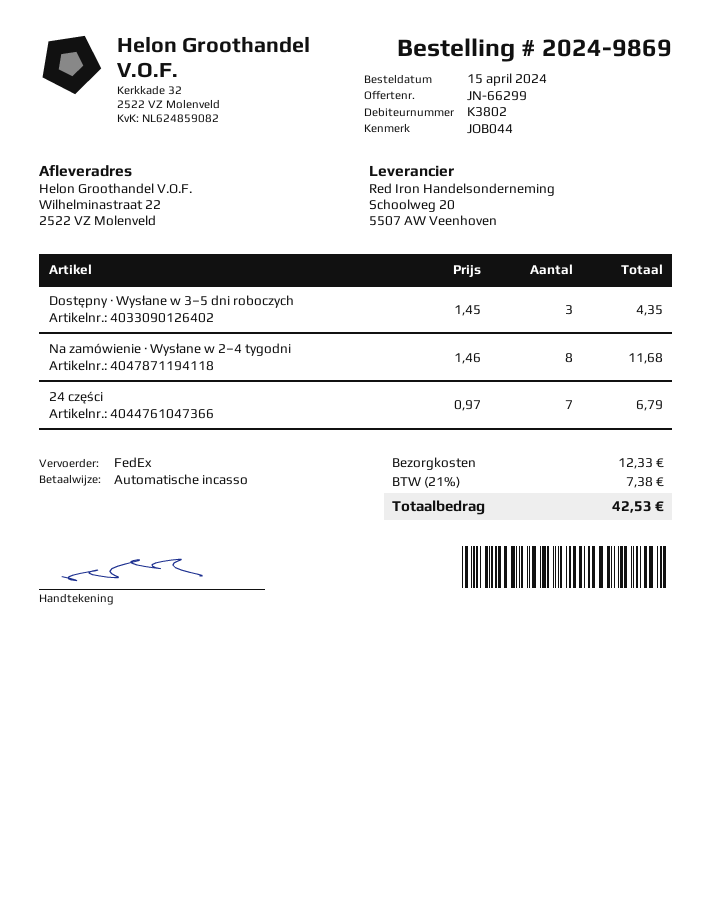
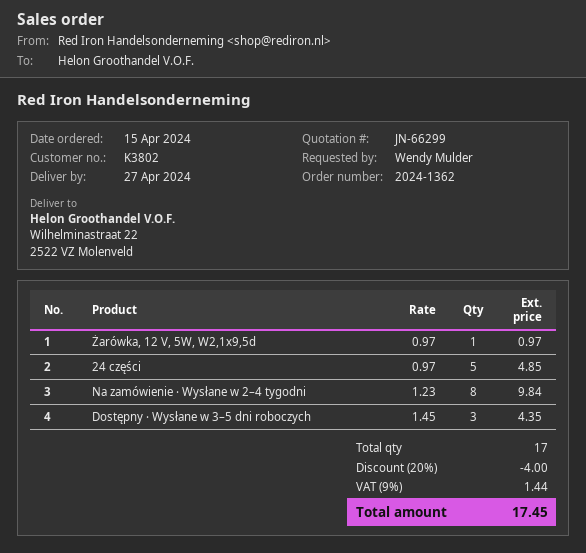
order number: 2024-9869 -> 2024-1362
Na zamówienie · Wysłane w 2–4 tygodni: 8 x 1.46 = 11.68 -> 8 x 1.23 = 9.84
24 części: 7 x 0.97 = 6.79 -> 5 x 0.97 = 4.85
Żarówka, 12 V, 5W, W2,1x9,5d: none -> 1 x 0.97 = 0.97
discount: none -> 20% = 4.00
shipping: 12.33 -> none
tax: 21% = 7.38 -> 9% = 1.44
total: 42.53 -> 17.45

